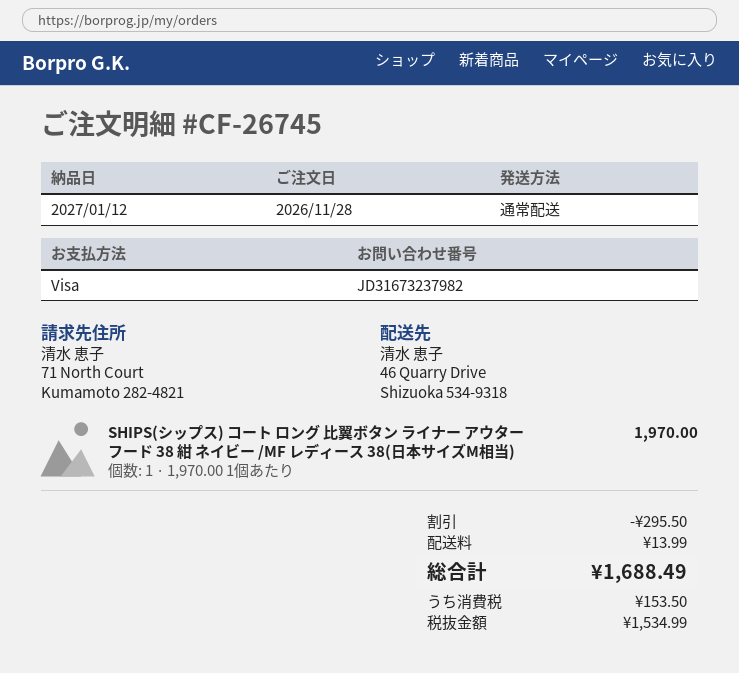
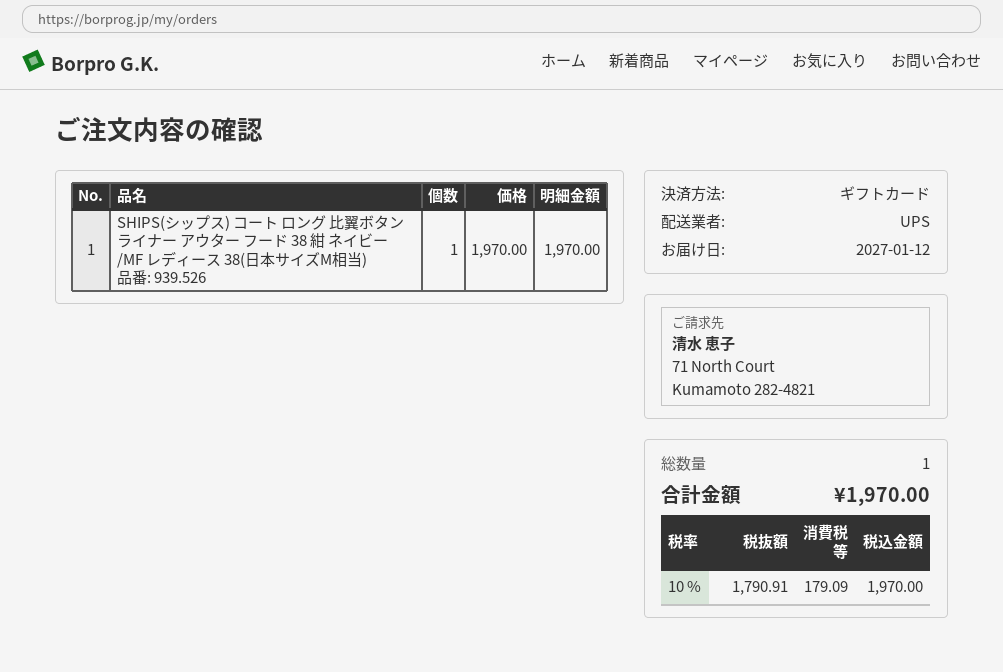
payment method: Visa -> gift card
shipping method: standard -> UPS
discount: 295.50 -> none
shipping: 13.99 -> none
net: 1534.99 -> 1790.91
tax: 153.50 -> 179.09
total: 1688.49 -> 1970.00

